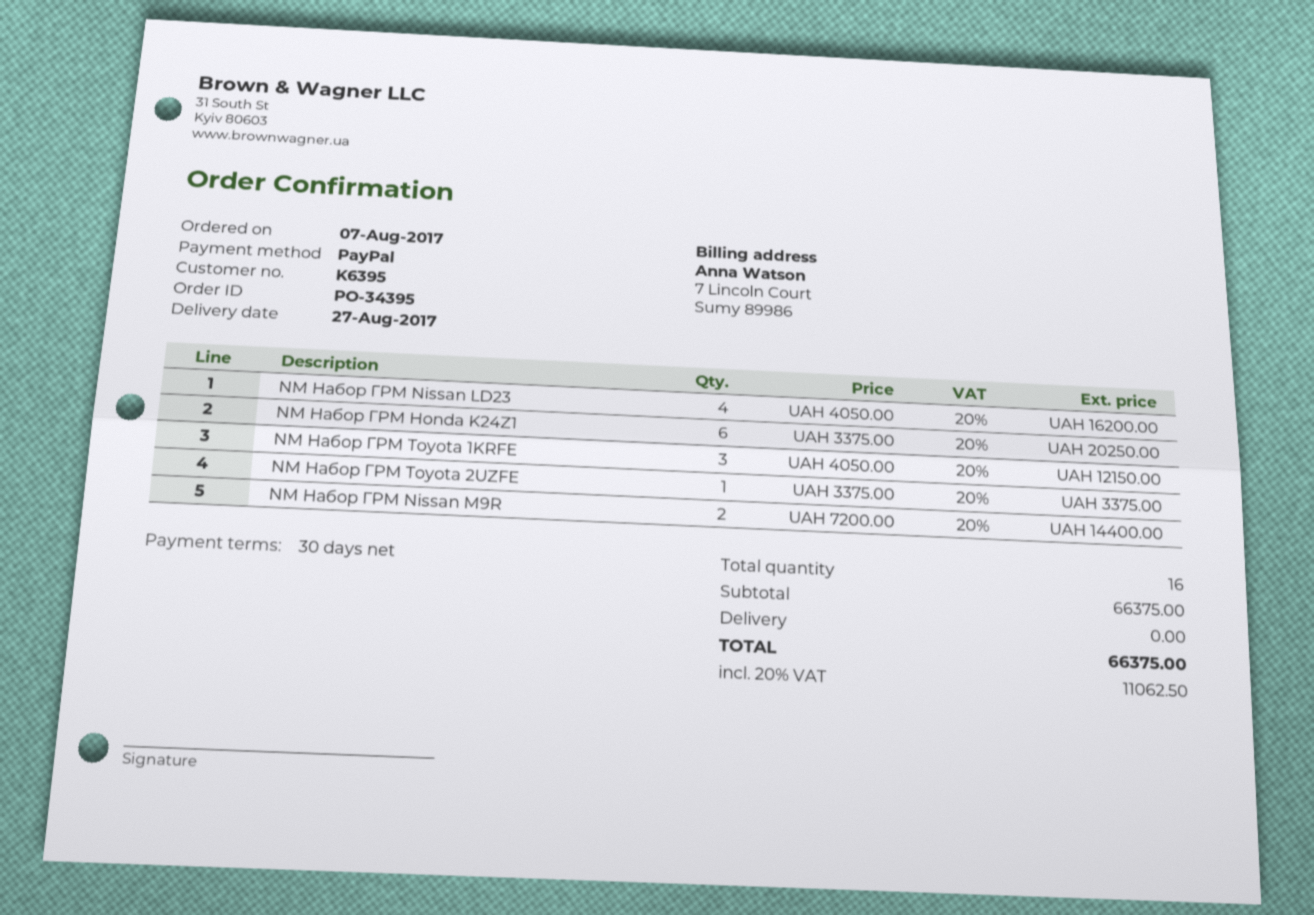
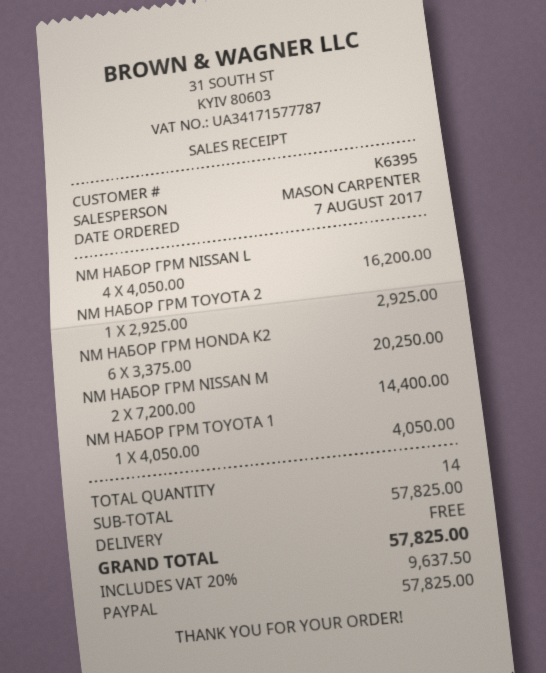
NM Набор ГРМ Toyota 1KRFE: 3 x 4050.00 = 12150.00 -> 1 x 4050.00 = 4050.00
NM Набор ГРМ Toyota 2UZFE: 1 x 3375.00 = 3375.00 -> 1 x 2925.00 = 2925.00
total quantity: 16 -> 14
subtotal: 66375.00 -> 57825.00
tax: 20% = 11062.50 -> 20% = 9637.50
total: 66375.00 -> 57825.00

